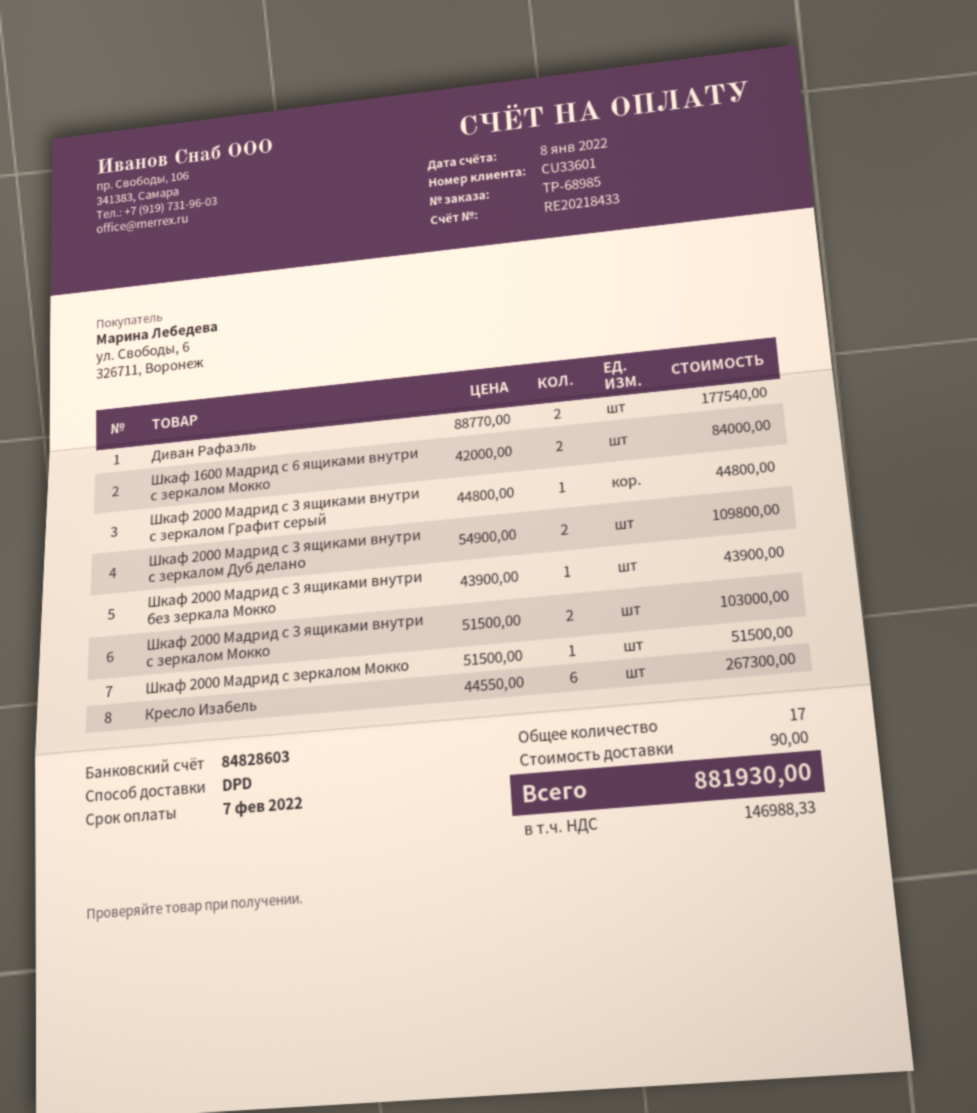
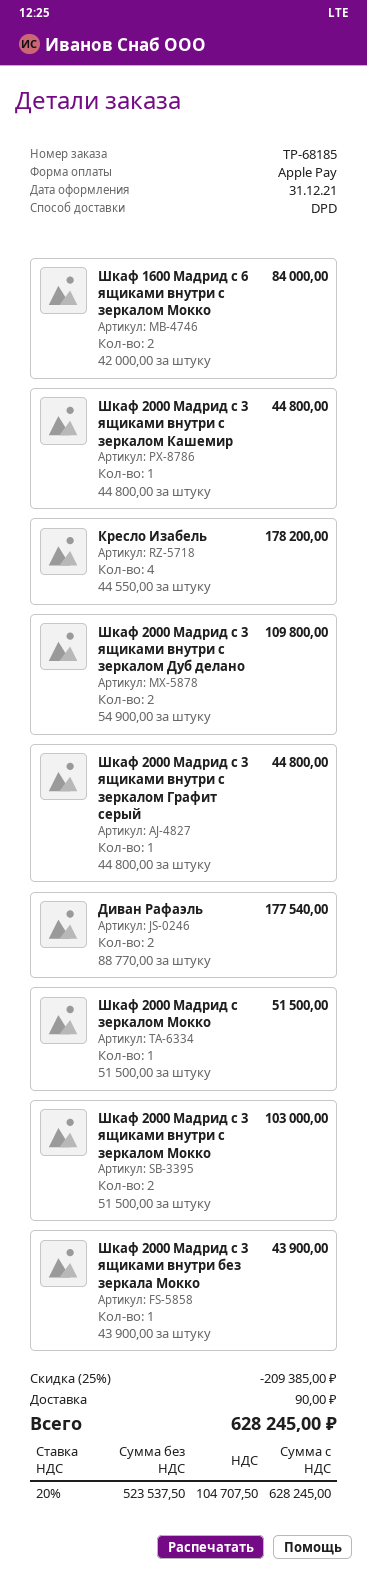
order number: TP-68985 -> TP-68185
Кресло Изабель: 6 x 44550.00 = 267300.00 -> 4 x 44550.00 = 178200.00
Шкаф 2000 Мадрид с 3 ящиками внутри с зеркалом Кашемир: none -> 1 x 44800.00 = 44800.00
discount: none -> 25% = 209385.00
tax: 146988.33 -> 104707.50
total: 881930.00 -> 628245.00

